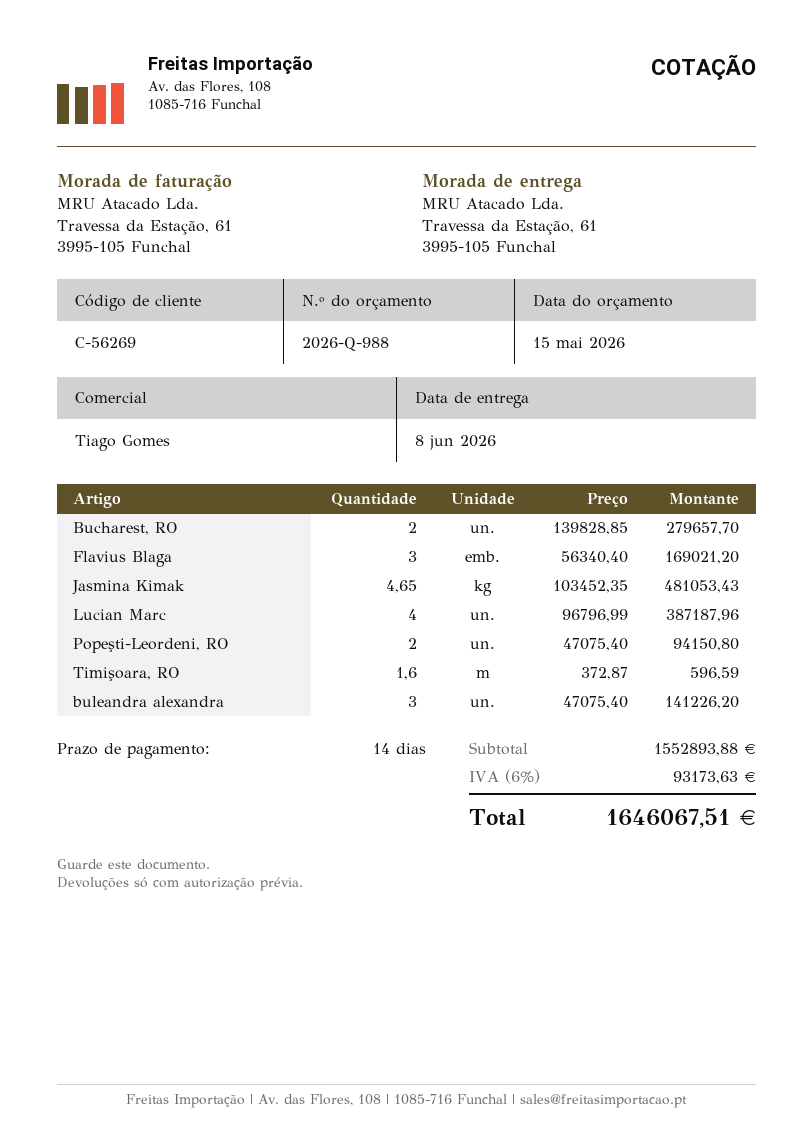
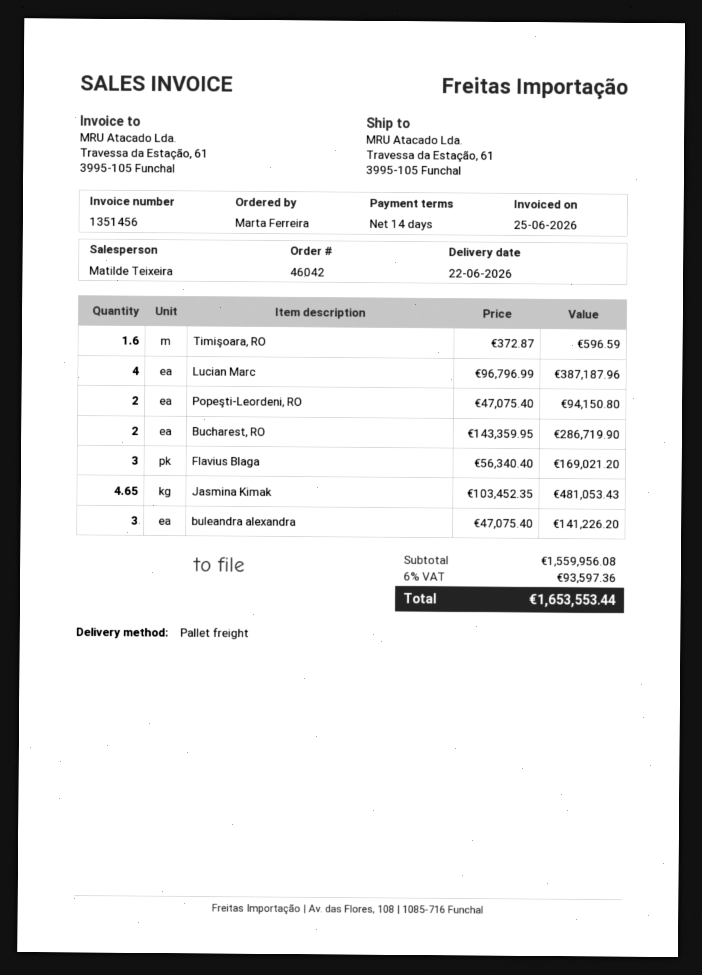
delivery date: 2026-06-08 -> 2026-06-22
sales rep: Tiago Gomes -> Matilde Teixeira
Bucharest, RO: 2 x 139828.85 = 279657.70 -> 2 x 143359.95 = 286719.90
subtotal: 1552893.88 -> 1559956.08
tax: 6% = 93173.63 -> 6% = 93597.36
total: 1646067.51 -> 1653553.44

